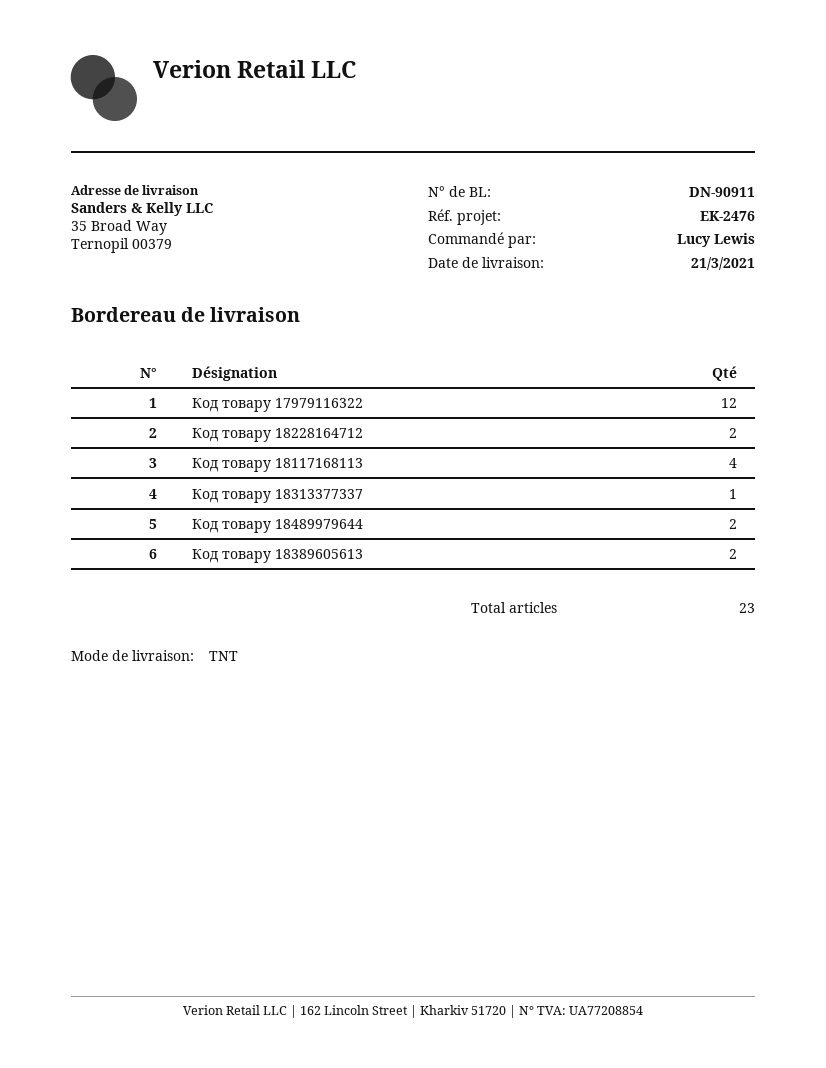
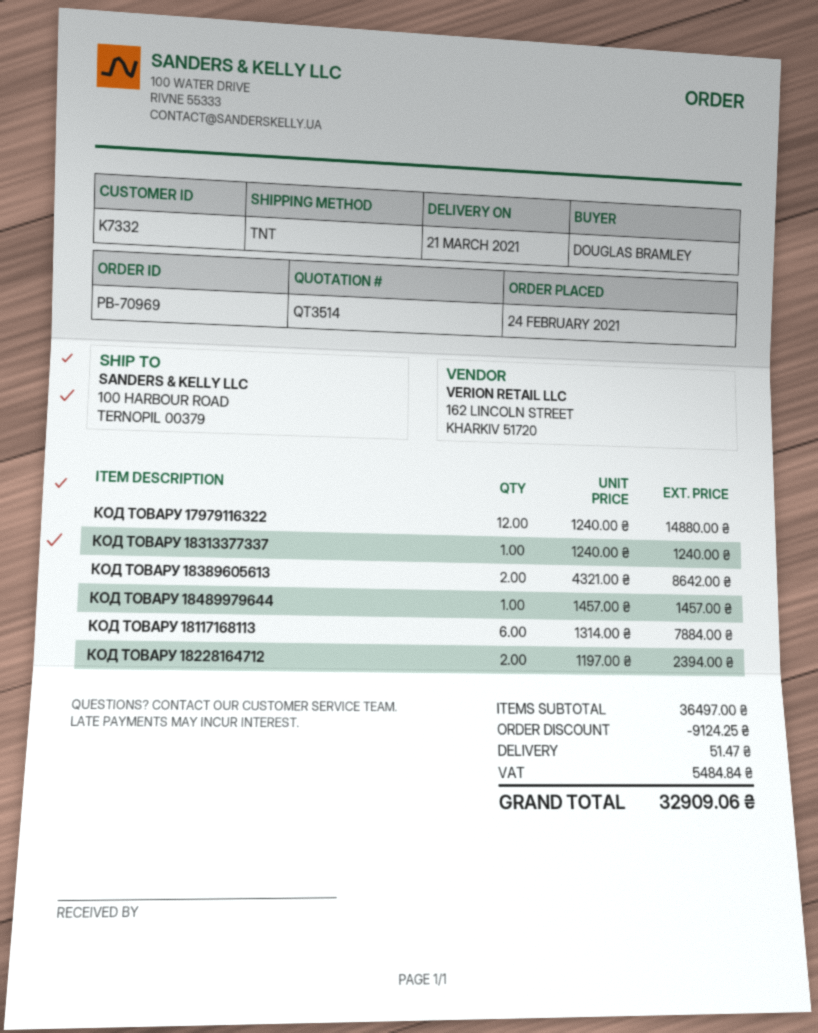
ordered by: Lucy Lewis -> DOUGLAS BRAMLEY
ship to: 35 Broad Way, Ternopil 00379 -> 100 HARBOUR ROAD, TERNOPIL 00379
Код товару 18117168113: 4 -> 6
Код товару 18489979644: 2 -> 1

